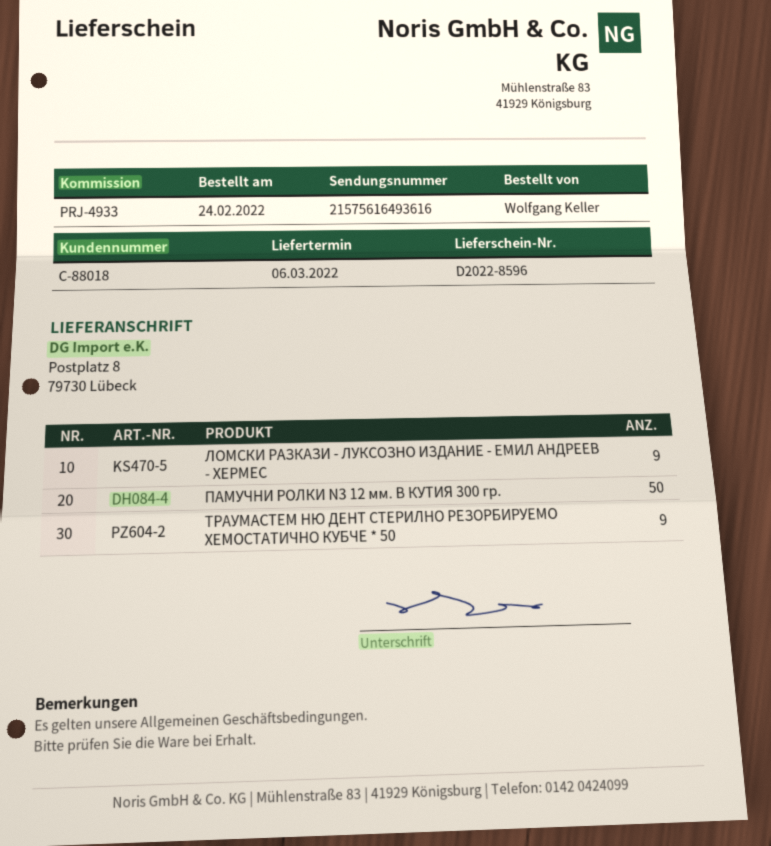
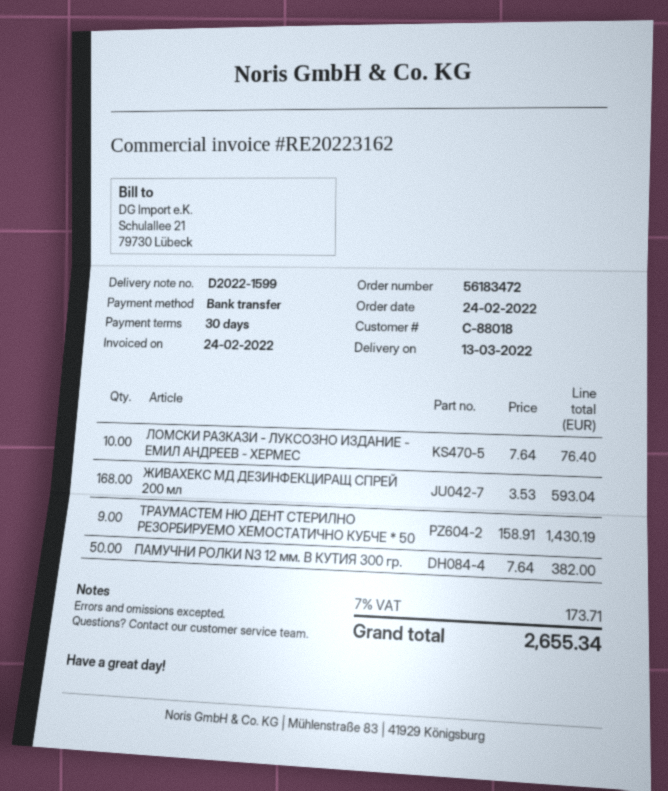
delivery note number: D2022-8596 -> D2022-1599
delivery date: 2022-03-06 -> 2022-03-13
ЛОМСКИ РАЗКАЗИ - ЛУКСОЗНО ИЗДАНИЕ - ЕМИЛ АНДРЕЕВ - ХЕРМЕС: 9 -> 10
ЖИВАХЕКС МД ДЕЗИНФЕКЦИРАЩ СПРЕЙ 200 мл: none -> 168

